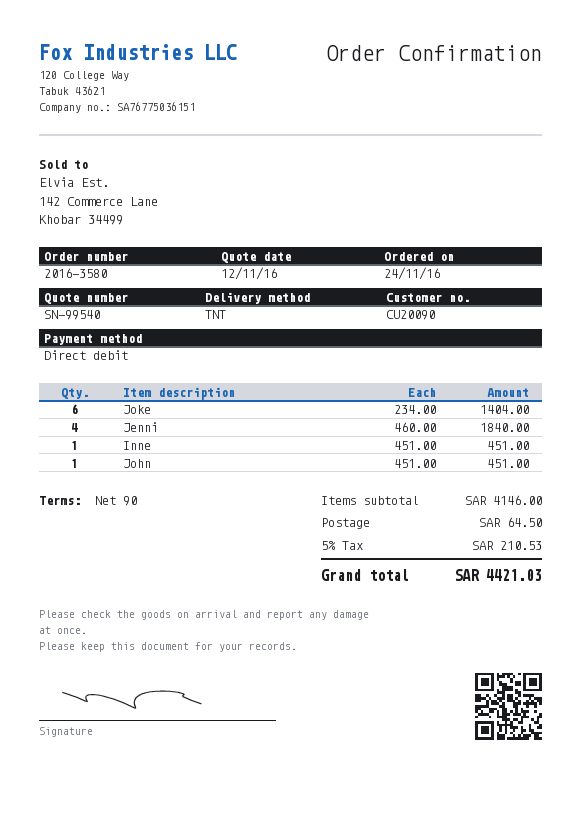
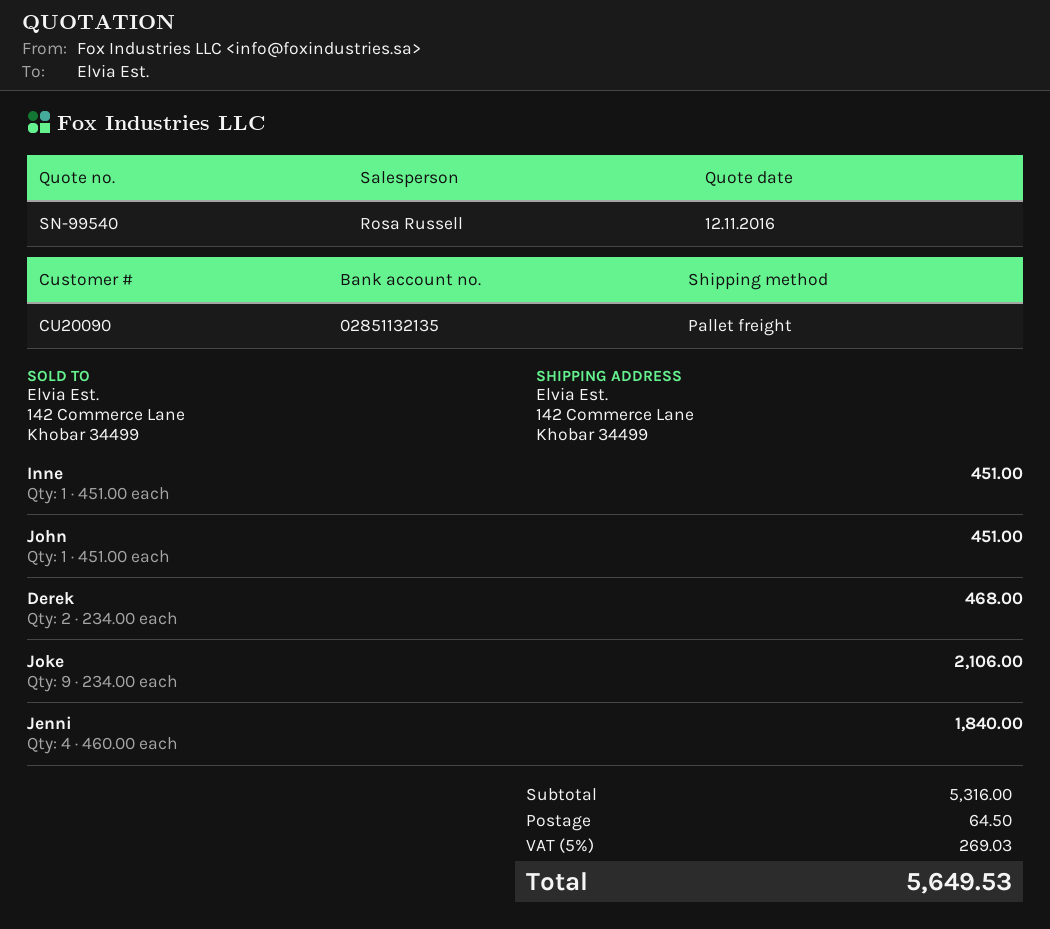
shipping method: TNT -> pallet freight
Joke: 6 x 234.00 = 1404.00 -> 9 x 234.00 = 2106.00
Derek: none -> 2 x 234.00 = 468.00
subtotal: 4146.00 -> 5316.00
tax: 5% = 210.53 -> 5% = 269.03
total: 4421.03 -> 5649.53

